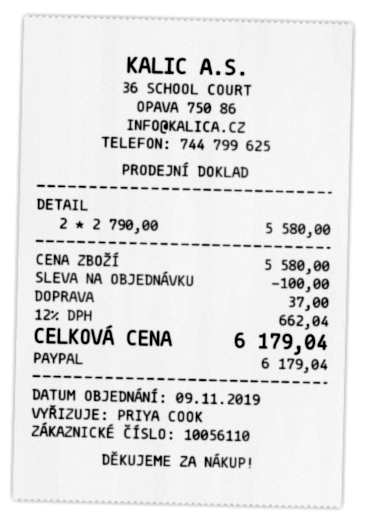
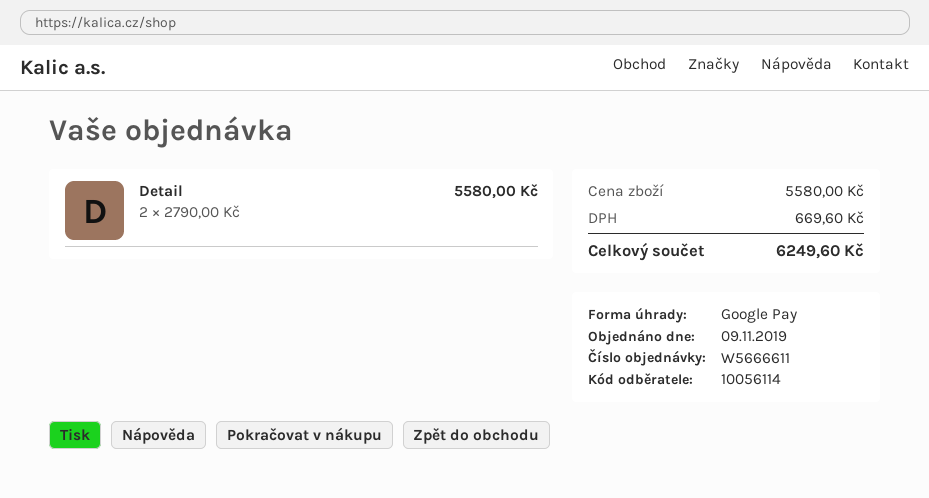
customer number: 10056110 -> 10056114
payment method: PayPal -> Google Pay
discount: 100.00 -> none
shipping: 37.00 -> none
tax: 662.04 -> 669.60
total: 6179.04 -> 6249.60

